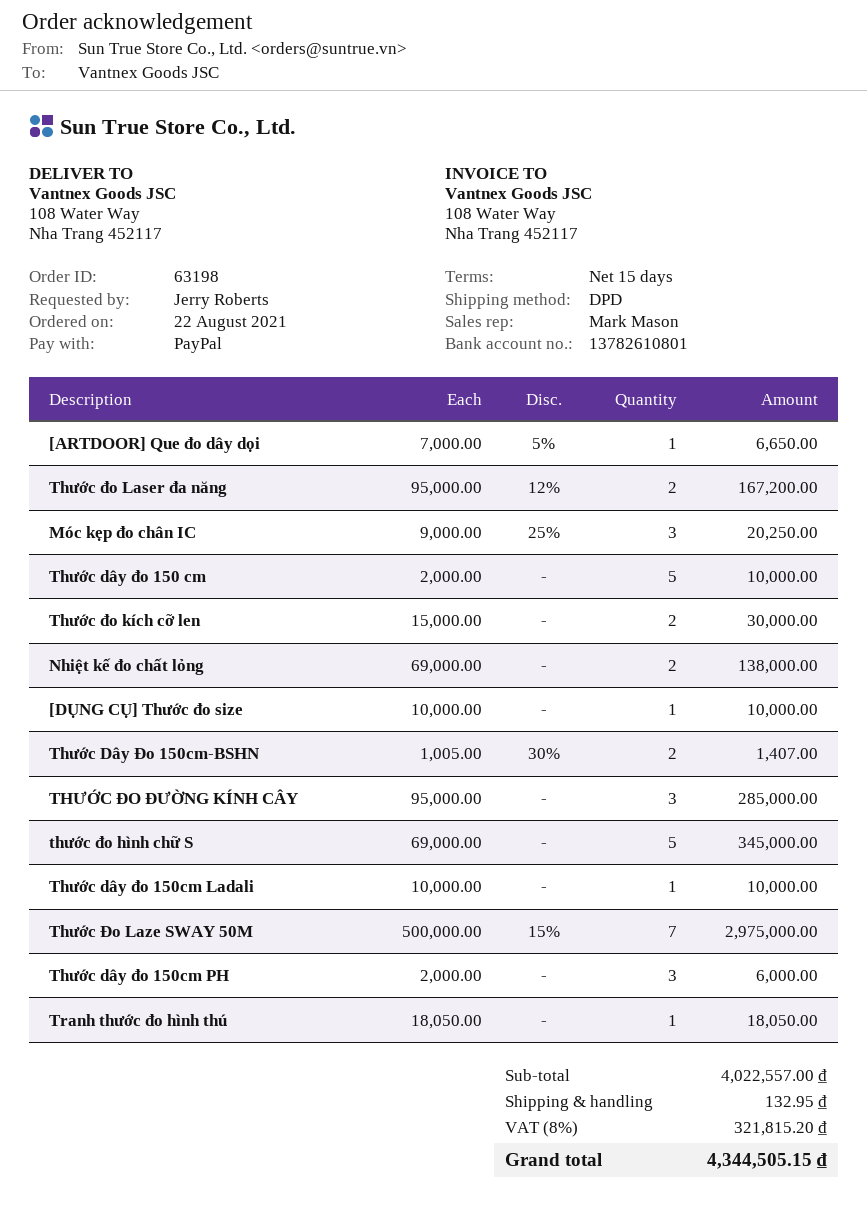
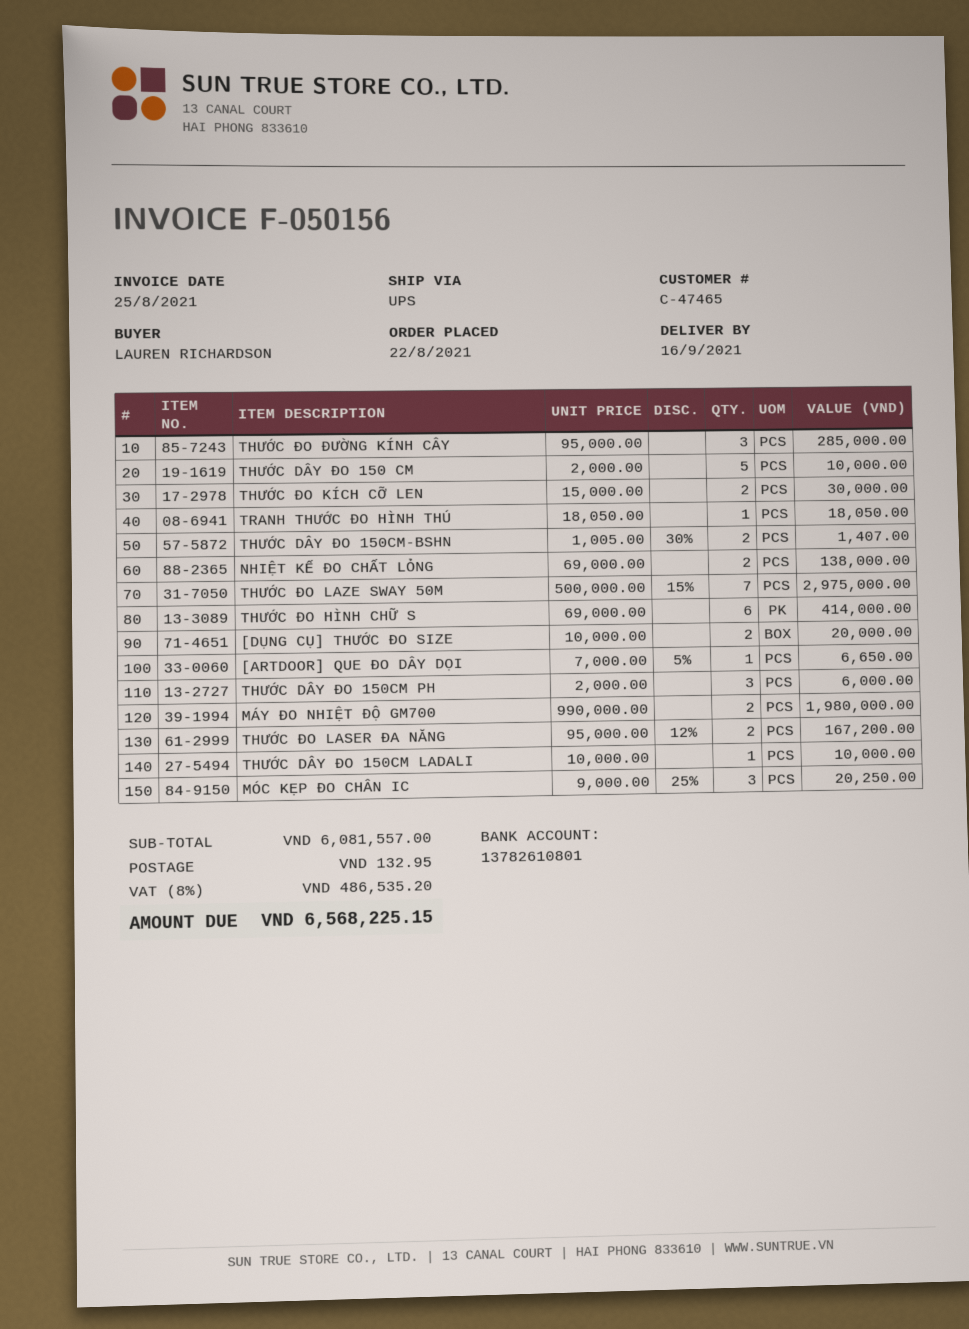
ordered by: Jerry Roberts -> LAUREN RICHARDSON
shipping method: DPD -> UPS
[DỤNG CỤ] Thước đo size: 1 x 10000.00 = 10000.00 -> 2 x 10000.00 = 20000.00
thước đo hình chữ S: 5 x 69000.00 = 345000.00 -> 6 x 69000.00 = 414000.00
MÁY ĐO NHIỆT ĐỘ GM700: none -> 2 x 990000.00 = 1980000.00
subtotal: 4022557.00 -> 6081557.00
tax: 8% = 321815.20 -> 8% = 486535.20
total: 4344505.15 -> 6568225.15

